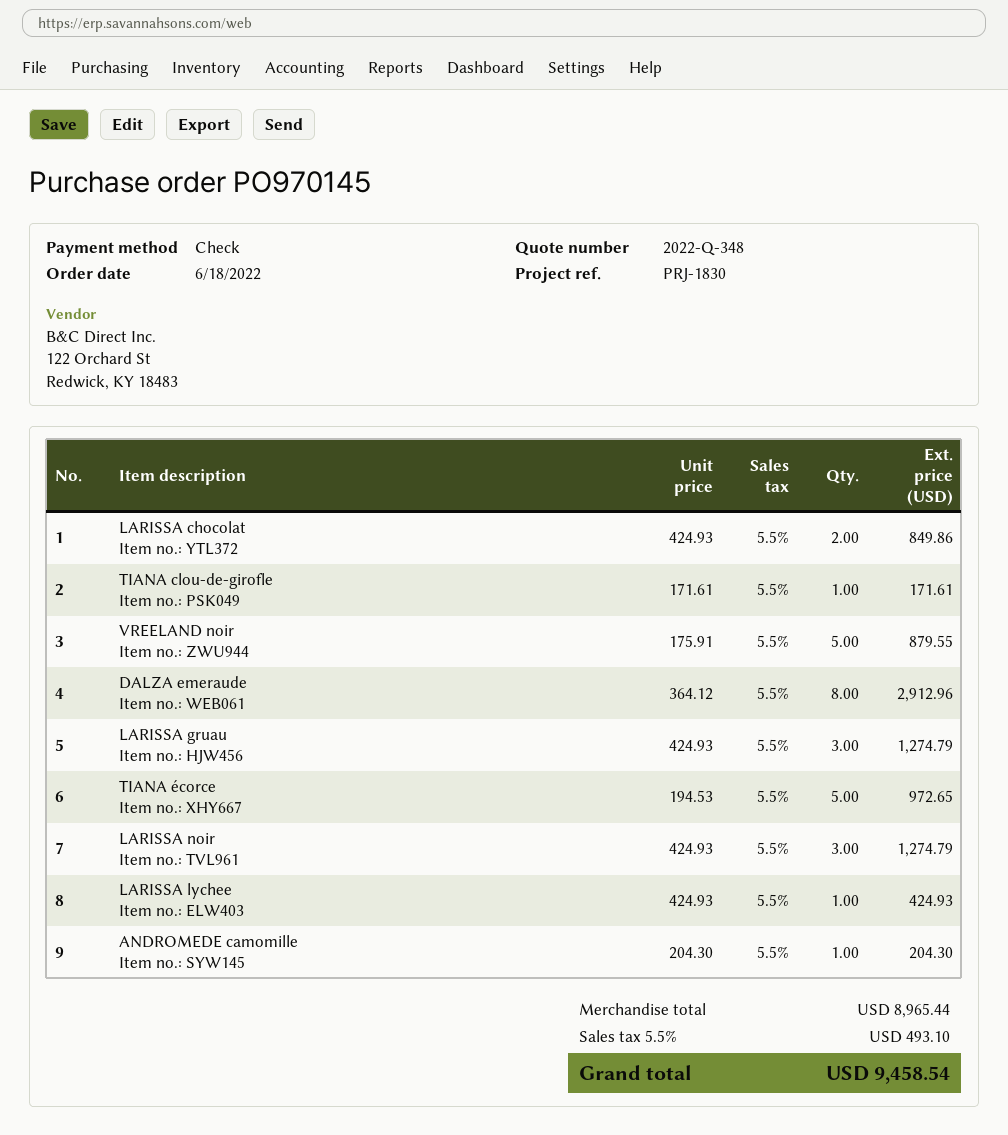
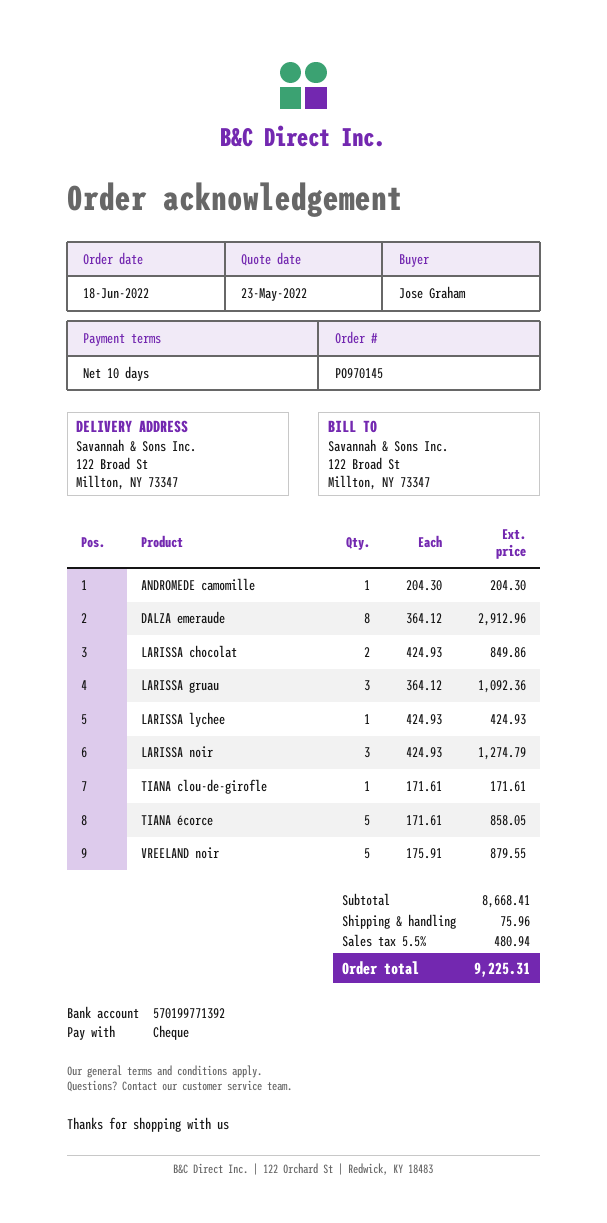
LARISSA gruau: 3 x 424.93 = 1274.79 -> 3 x 364.12 = 1092.36
TIANA écorce: 5 x 194.53 = 972.65 -> 5 x 171.61 = 858.05
subtotal: 8965.44 -> 8668.41
shipping: none -> 75.96
tax: 5.5% = 493.10 -> 5.5% = 480.94
total: 9458.54 -> 9225.31

